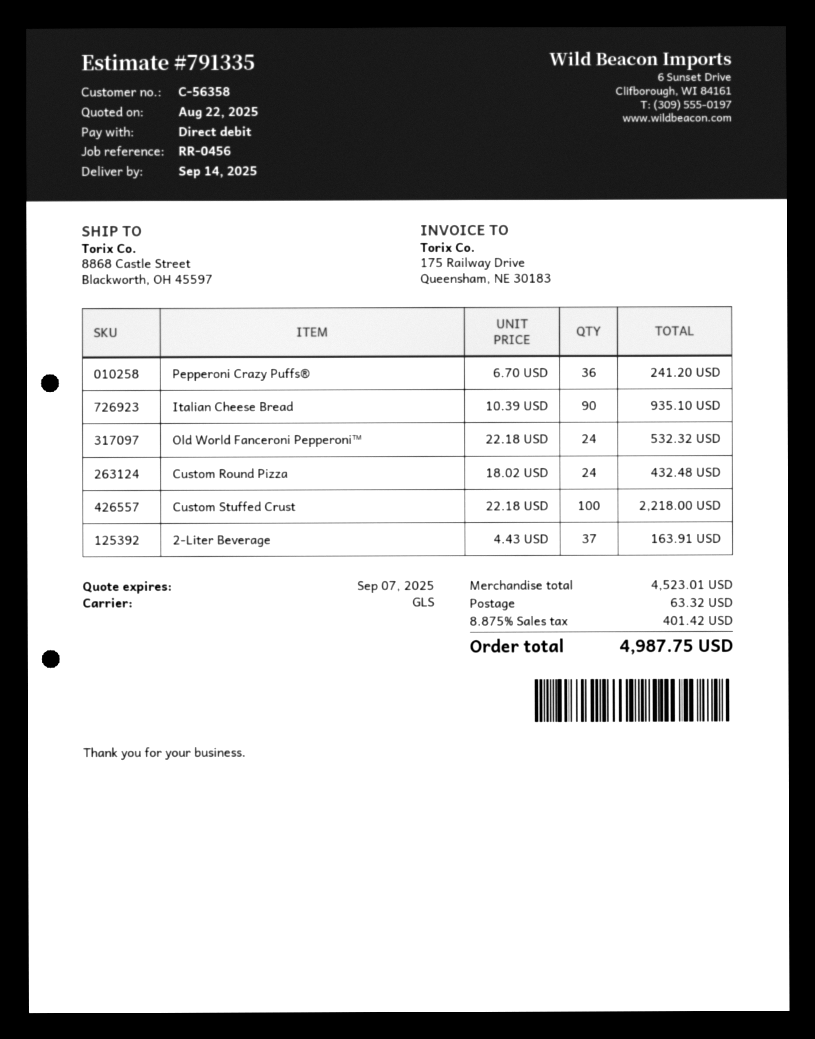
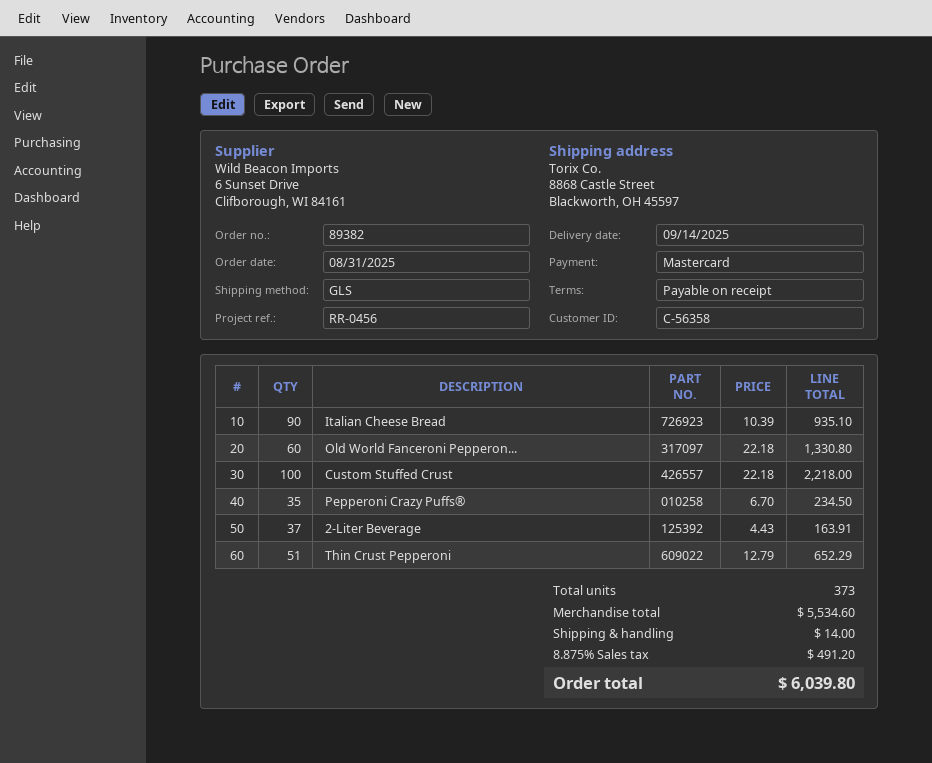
payment method: direct debit -> Mastercard
Pepperoni Crazy Puffs®: 36 x 6.70 = 241.20 -> 35 x 6.70 = 234.50
Old World Fanceroni Pepperoni™: 24 x 22.18 = 532.32 -> 60 x 22.18 = 1330.80
Custom Round Pizza: 24 x 18.02 = 432.48 -> none
Thin Crust Pepperoni: none -> 51 x 12.79 = 652.29
subtotal: 4523.01 -> 5534.60
shipping: 63.32 -> 14.00
tax: 8.875% = 401.42 -> 8.875% = 491.20
total: 4987.75 -> 6039.80

